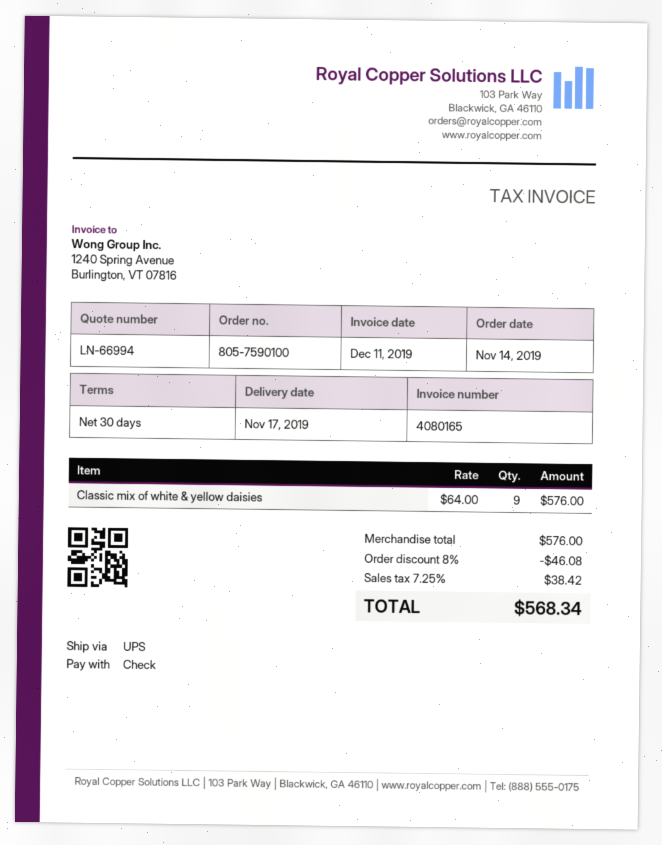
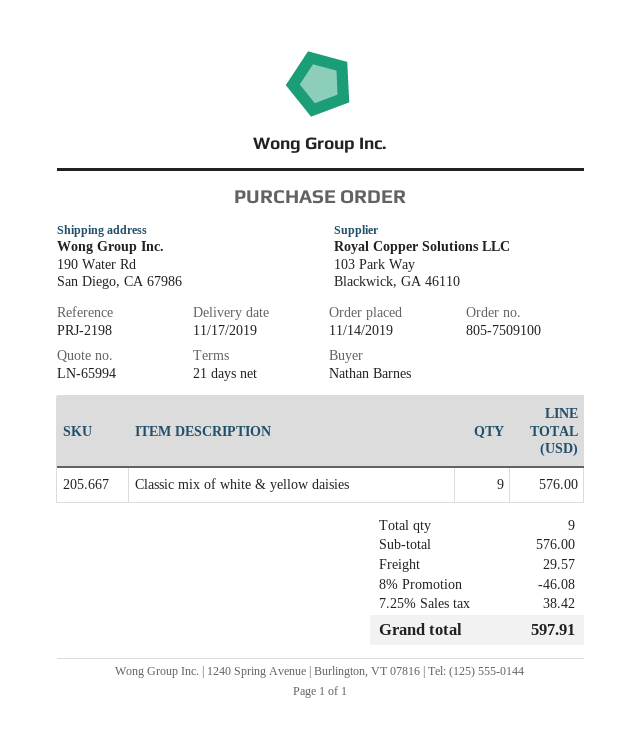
quote number: LN-66994 -> LN-65994
order number: 805-7590100 -> 805-7509100
payment terms: 30 days -> 21 days
shipping: none -> 29.57
total: 568.34 -> 597.91

